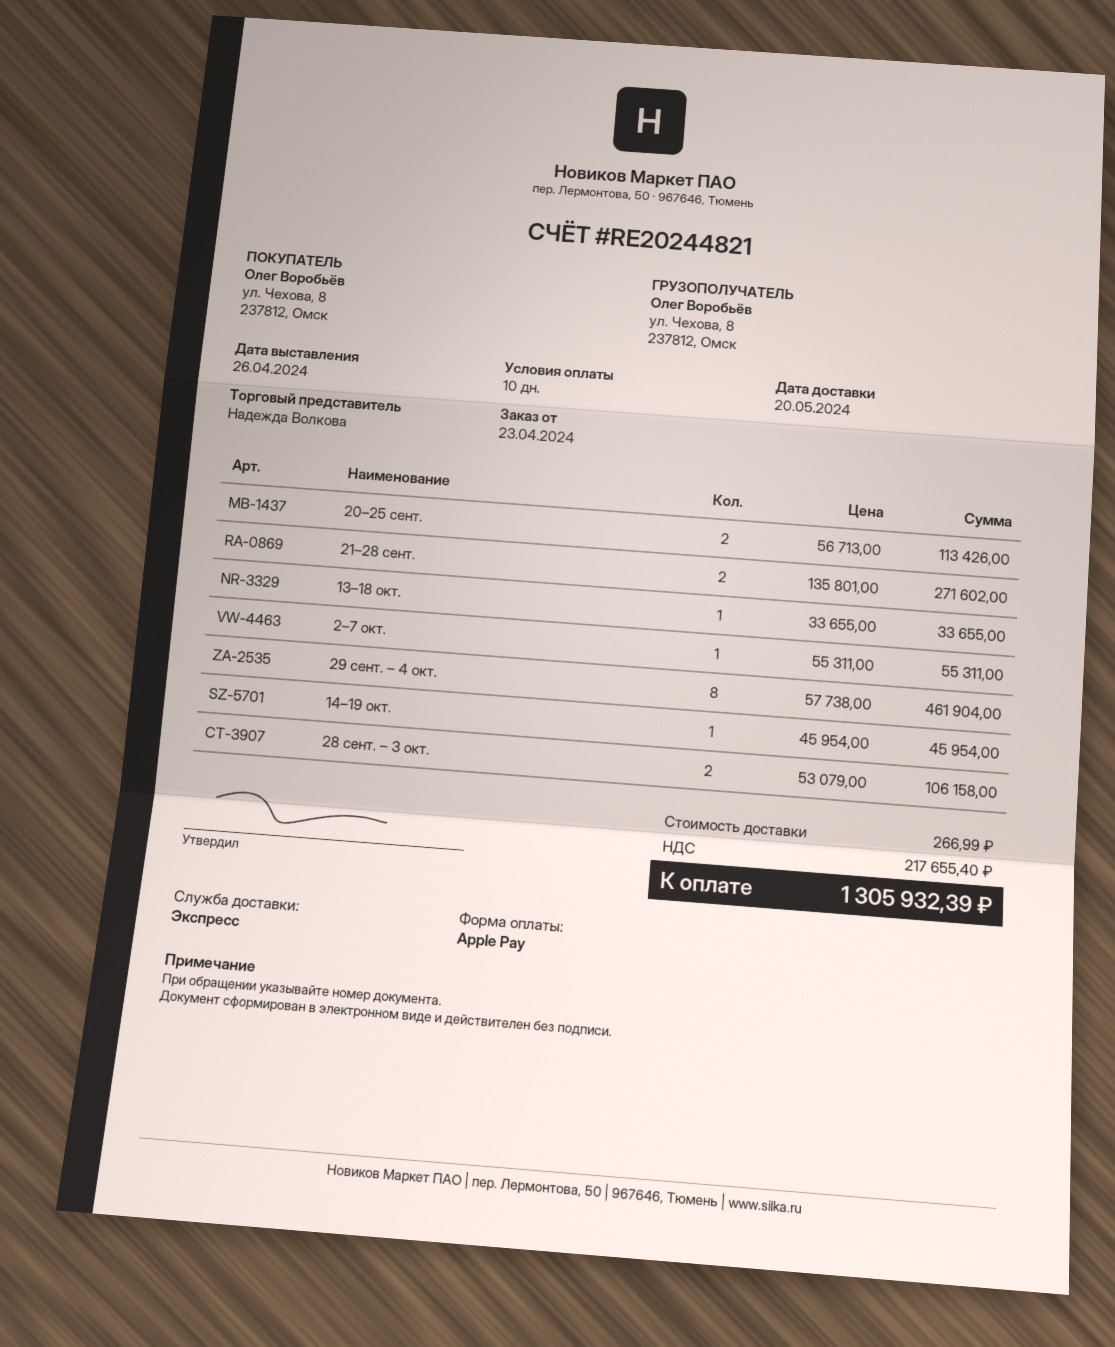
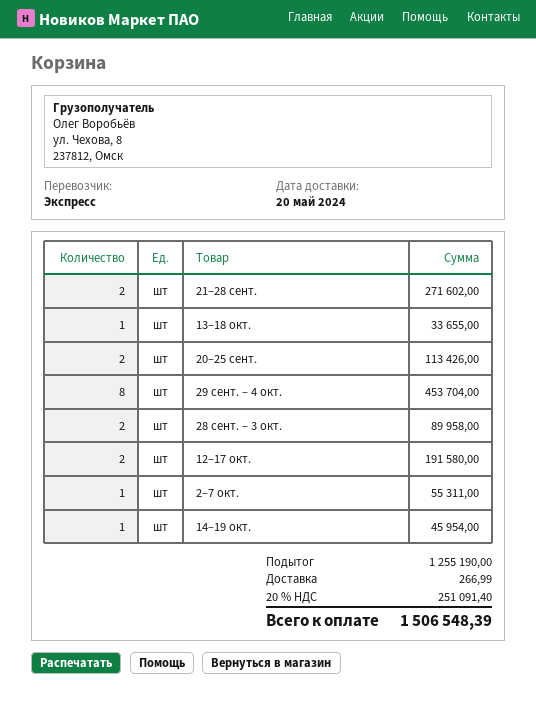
29 сент. – 4 окт.: 8 for 461904.00 -> 8 for 453704.00
28 сент. – 3 окт.: 2 for 106158.00 -> 2 for 89958.00
12–17 окт.: none -> 2 for 191580.00
tax: 217655.40 -> 251091.40
total: 1305932.39 -> 1506548.39

